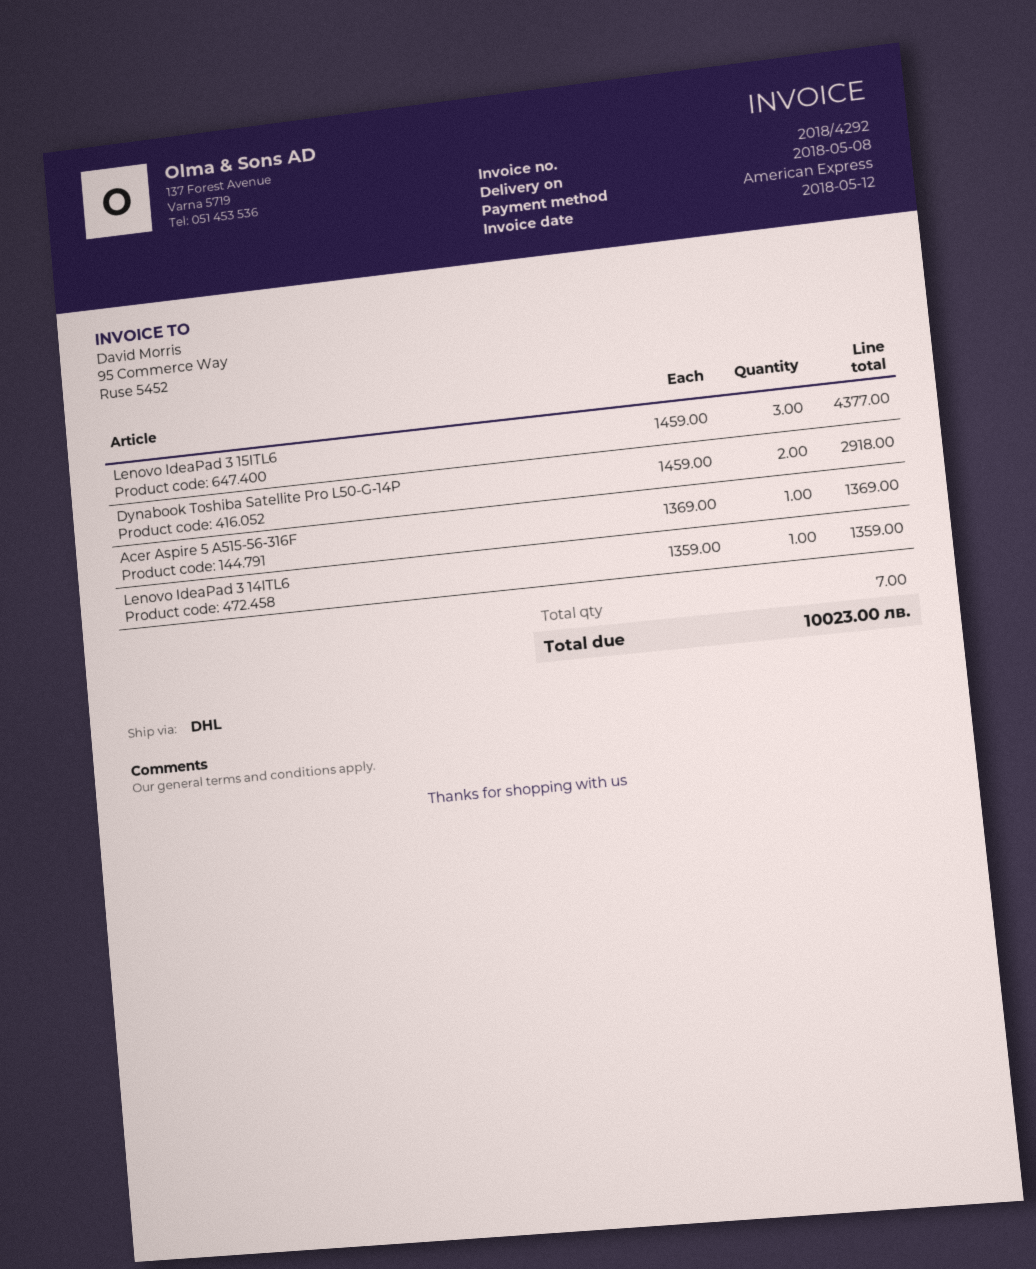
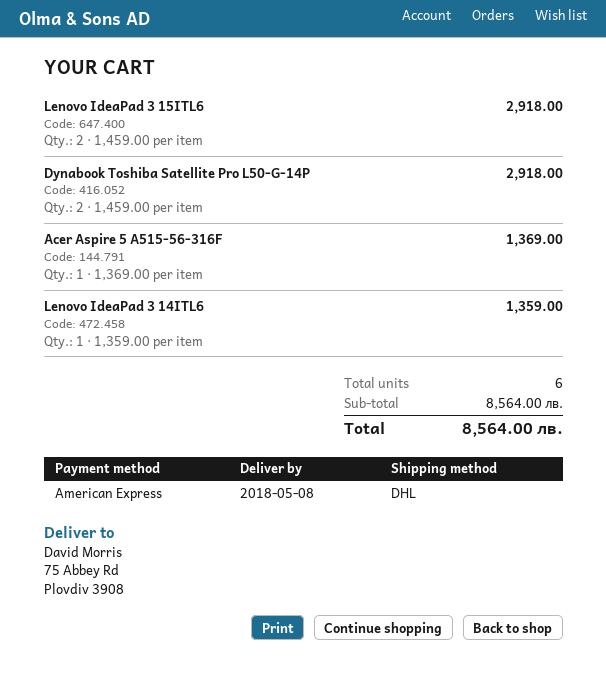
Lenovo IdeaPad 3 15ITL6: 3 x 1459.00 = 4377.00 -> 2 x 1459.00 = 2918.00
total quantity: 7 -> 6
total: 10023.00 -> 8564.00

